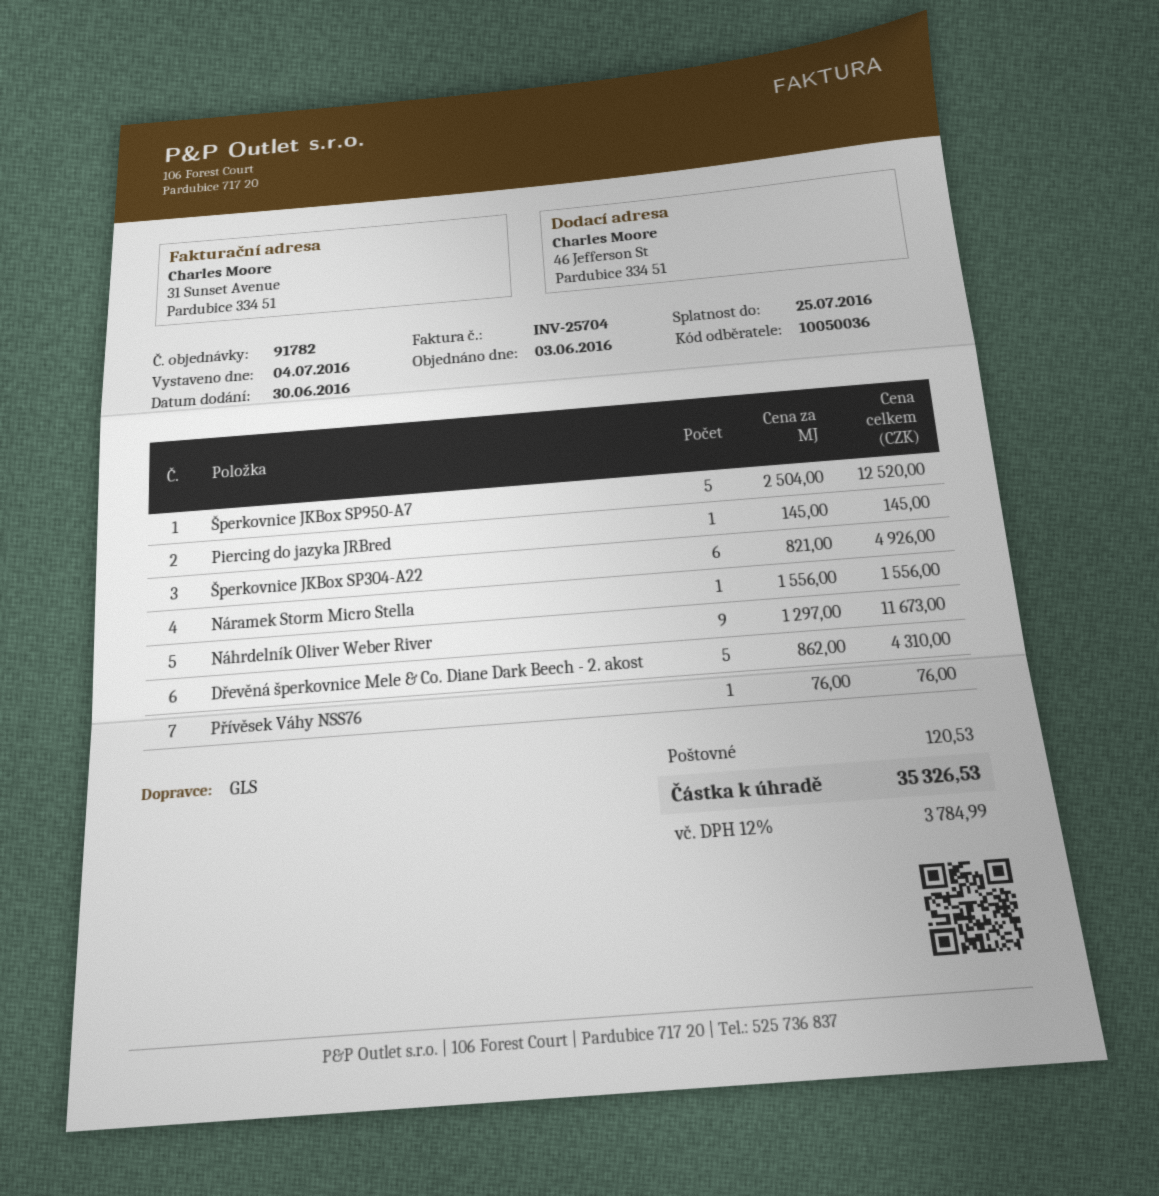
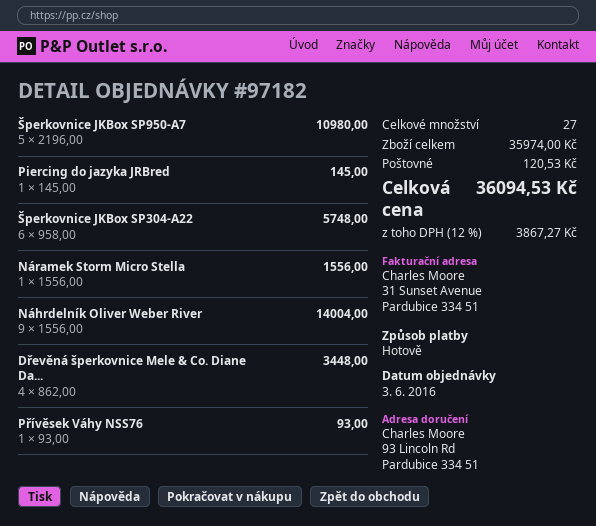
order number: 91782 -> 97182
ship to: 46 Jefferson St, Pardubice 334 51 -> 93 Lincoln Rd, Pardubice 334 51
Šperkovnice JKBox SP950-A7: 5 x 2504.00 = 12520.00 -> 5 x 2196.00 = 10980.00
Šperkovnice JKBox SP304-A22: 6 x 821.00 = 4926.00 -> 6 x 958.00 = 5748.00
Náhrdelník Oliver Weber River: 9 x 1297.00 = 11673.00 -> 9 x 1556.00 = 14004.00
Dřevěná šperkovnice Mele & Co. Diane Dark Beech - 2. akost: 5 x 862.00 = 4310.00 -> 4 x 862.00 = 3448.00
Přívěsek Váhy NSS76: 1 x 76.00 = 76.00 -> 1 x 93.00 = 93.00
tax: 12% = 3784.99 -> 12% = 3867.27
total: 35326.53 -> 36094.53

